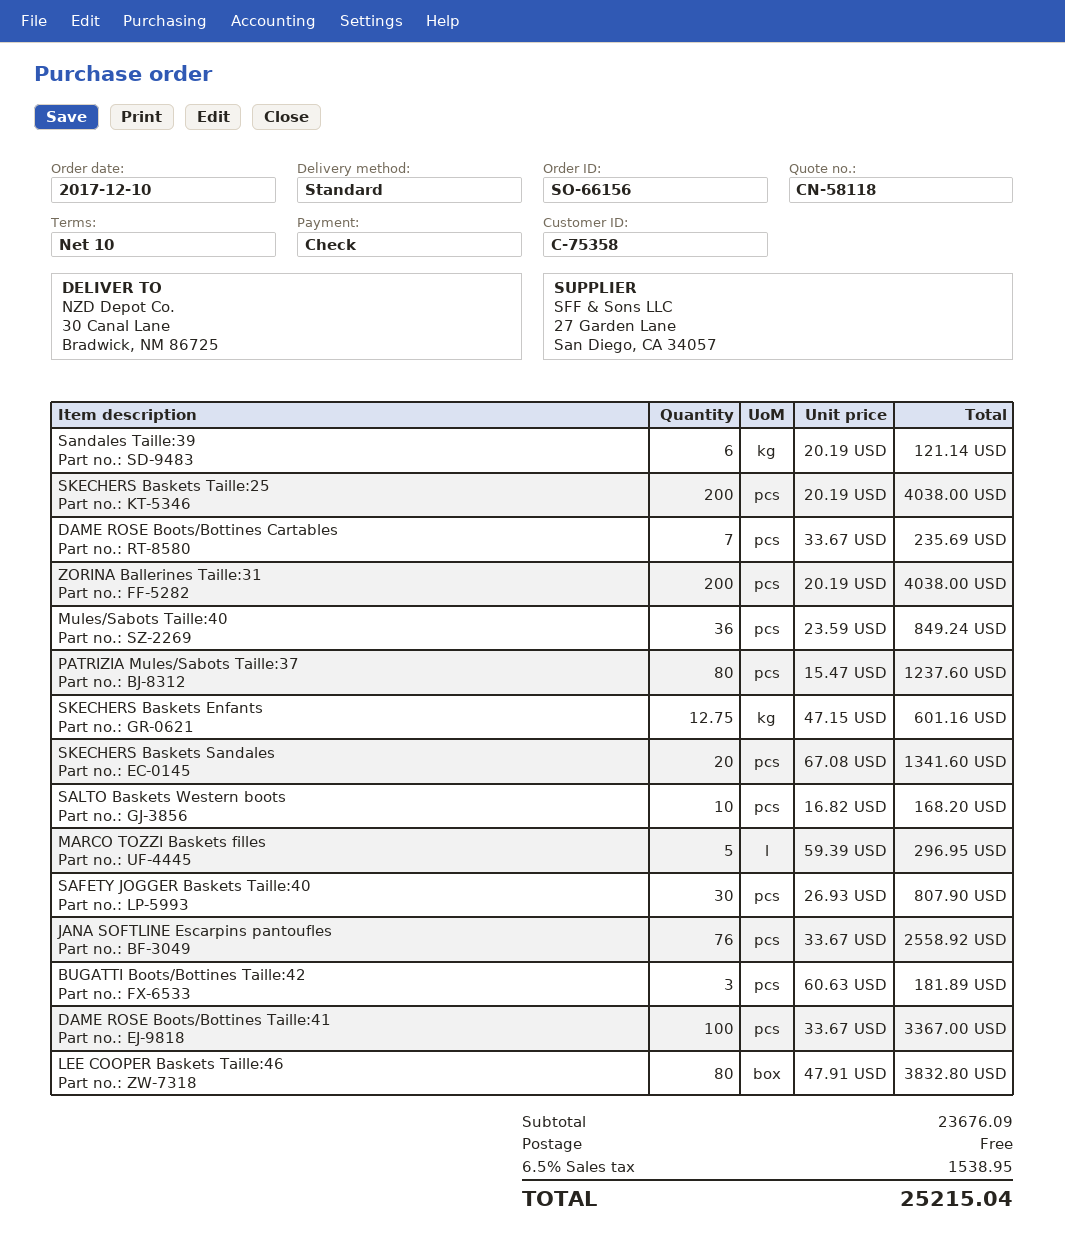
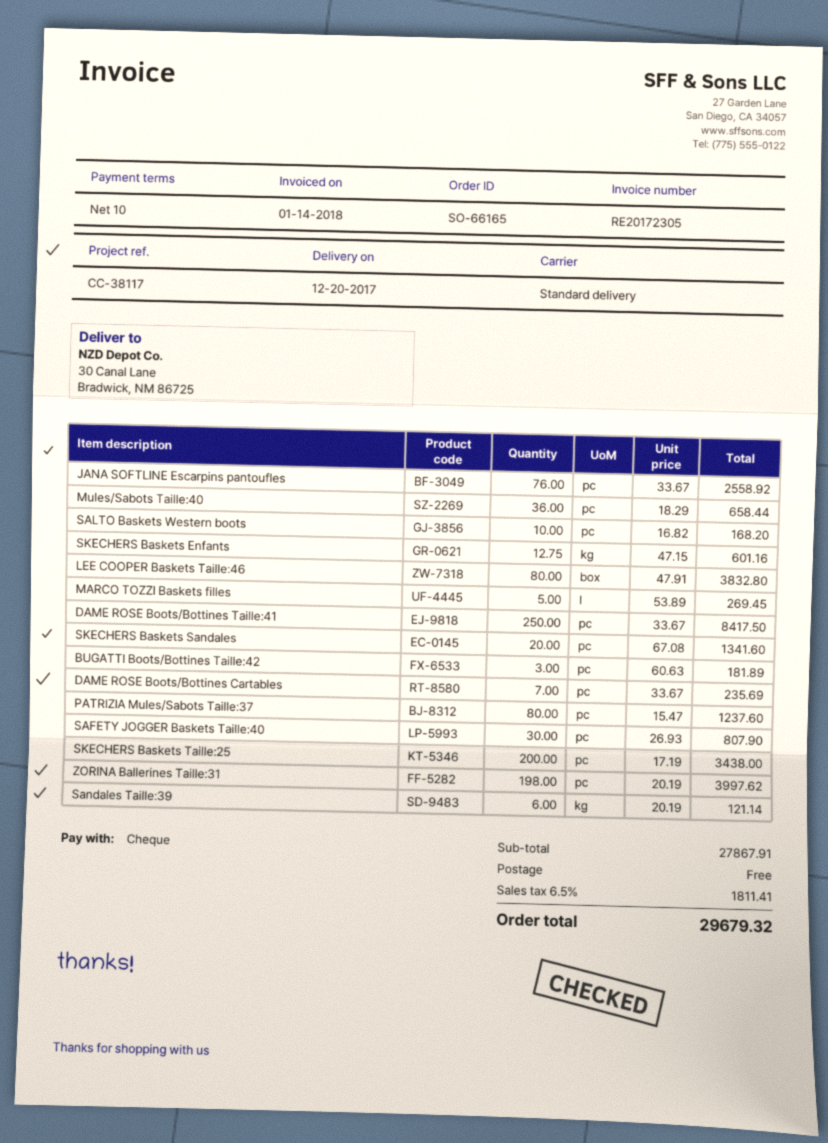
order number: SO-66156 -> SO-66165
SKECHERS Baskets Taille:25: 200 x 20.19 = 4038.00 -> 200 x 17.19 = 3438.00
ZORINA Ballerines Taille:31: 200 x 20.19 = 4038.00 -> 198 x 20.19 = 3997.62
Mules/Sabots Taille:40: 36 x 23.59 = 849.24 -> 36 x 18.29 = 658.44
MARCO TOZZI Baskets filles: 5 x 59.39 = 296.95 -> 5 x 53.89 = 269.45
DAME ROSE Boots/Bottines Taille:41: 100 x 33.67 = 3367.00 -> 250 x 33.67 = 8417.50
subtotal: 23676.09 -> 27867.91
tax: 6.5% = 1538.95 -> 6.5% = 1811.41
total: 25215.04 -> 29679.32

